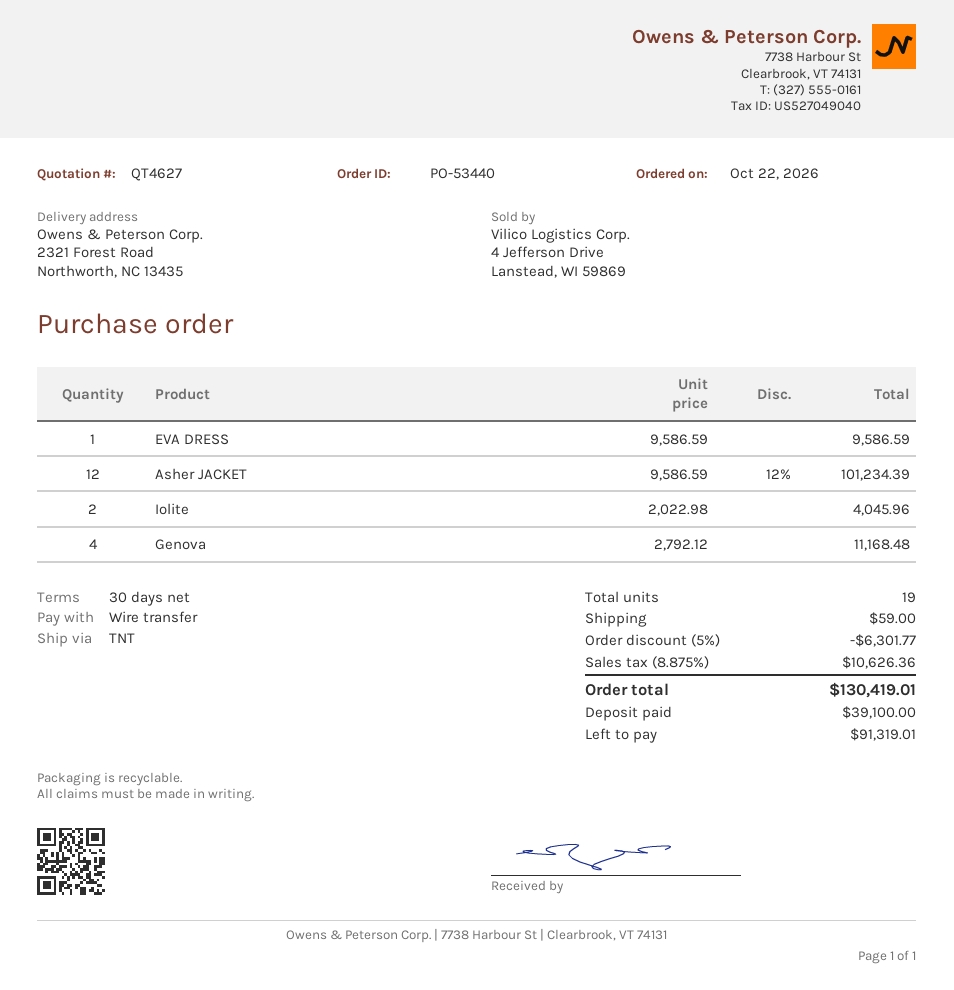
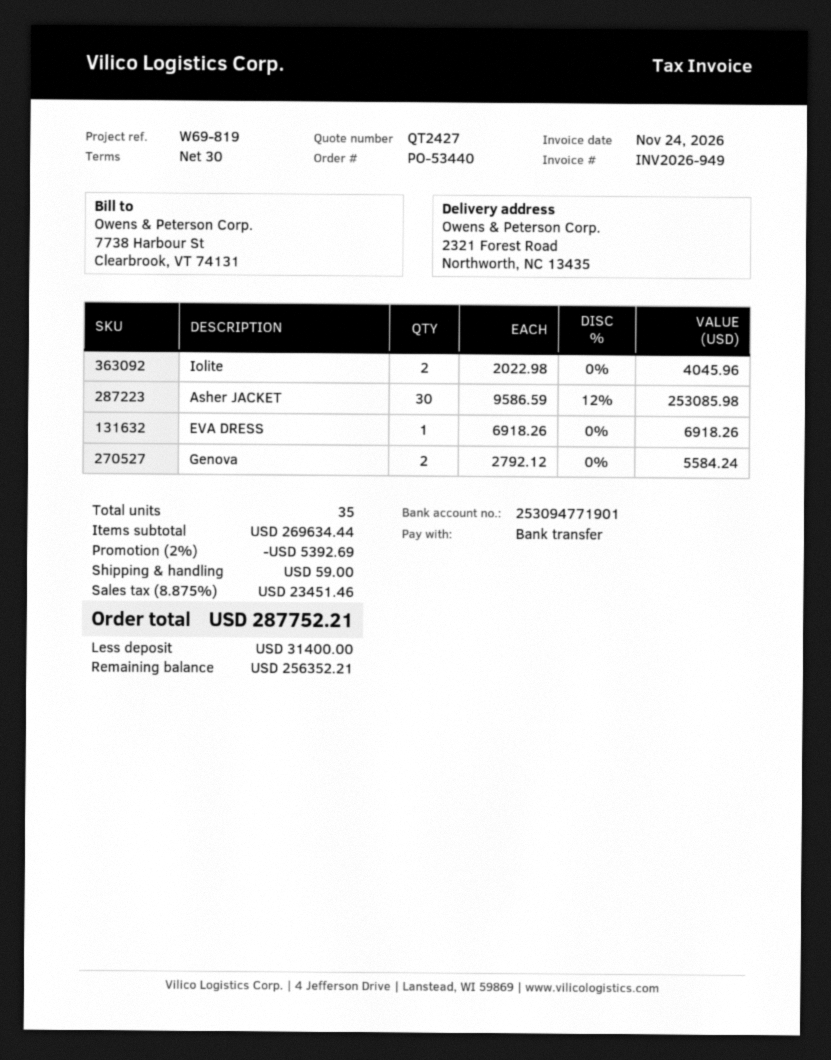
quote number: QT4627 -> QT2427
EVA DRESS: 1 x 9586.59 = 9586.59 -> 1 x 6918.26 = 6918.26
Asher JACKET: 12 x 9586.59 - 12% = 101234.39 -> 30 x 9586.59 - 12% = 253085.98
Genova: 4 x 2792.12 = 11168.48 -> 2 x 2792.12 = 5584.24
total quantity: 19 -> 35
discount: 5% = 6301.77 -> 2% = 5392.69
tax: 8.875% = 10626.36 -> 8.875% = 23451.46
total: 130419.01 -> 287752.21
deposit: 39100.00 -> 31400.00
balance: 91319.01 -> 256352.21

